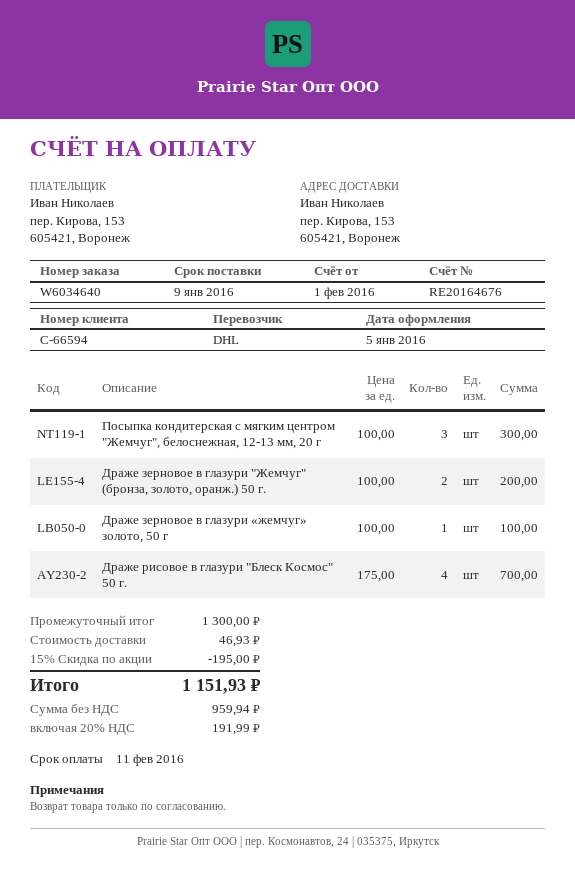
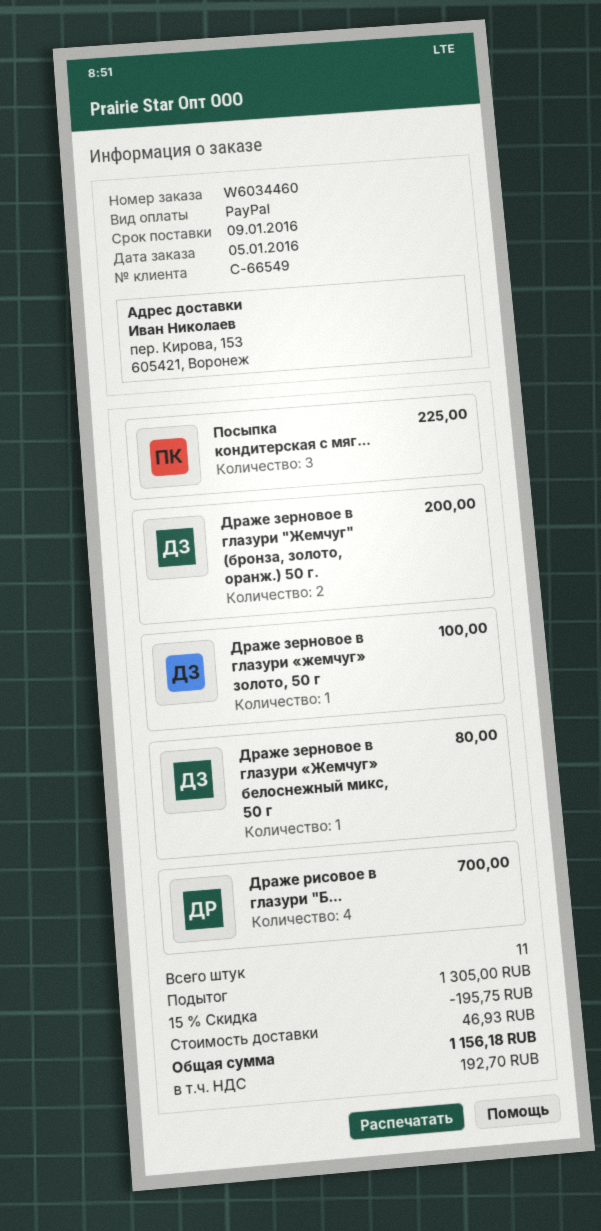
order number: W6034640 -> W6034460
customer number: C-66594 -> C-66549
Посыпка кондитерская с мягким центром "Жемчуг", белоснежная, 12-13 мм, 20 г: 3 for 300.00 -> 3 for 225.00
Драже зерновое в глазури «Жемчуг» белоснежный микс, 50 г: none -> 1 for 80.00
subtotal: 1300.00 -> 1305.00
discount: 15% = 195.00 -> 15% = 195.75
tax: 191.99 -> 192.70
total: 1151.93 -> 1156.18

